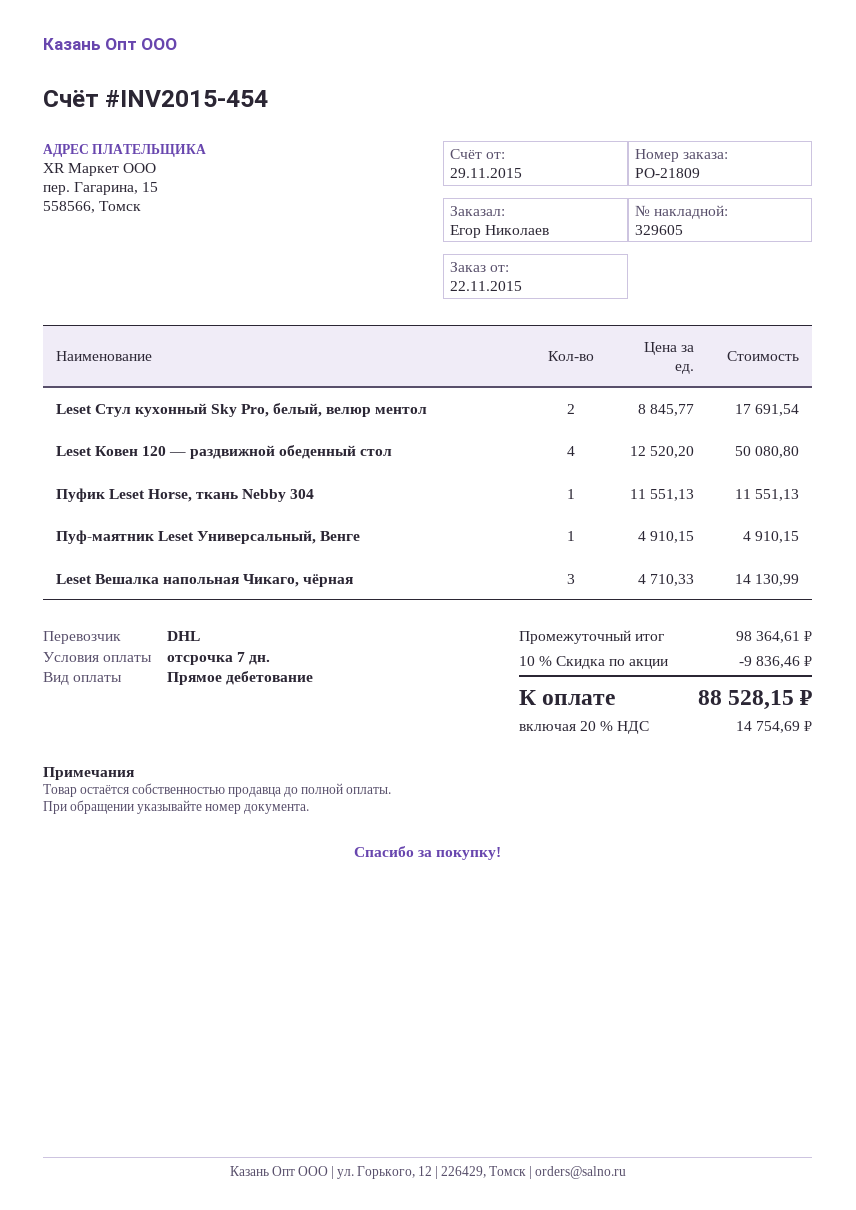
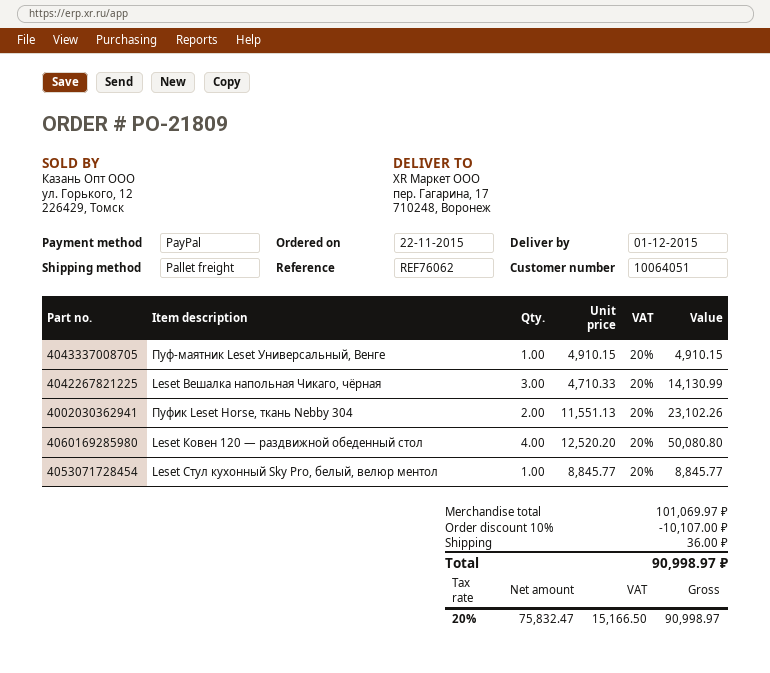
payment method: direct debit -> PayPal
shipping method: DHL -> pallet freight
Leset Стул кухонный Sky Pro, белый, велюр ментол: 2 x 8845.77 = 17691.54 -> 1 x 8845.77 = 8845.77
Пуфик Leset Horse, ткань Nebby 304: 1 x 11551.13 = 11551.13 -> 2 x 11551.13 = 23102.26
subtotal: 98364.61 -> 101069.97
discount: 10% = 9836.46 -> 10% = 10107.00
shipping: none -> 36.00
tax: 20% = 14754.69 -> 20% = 15166.50
total: 88528.15 -> 90998.97

